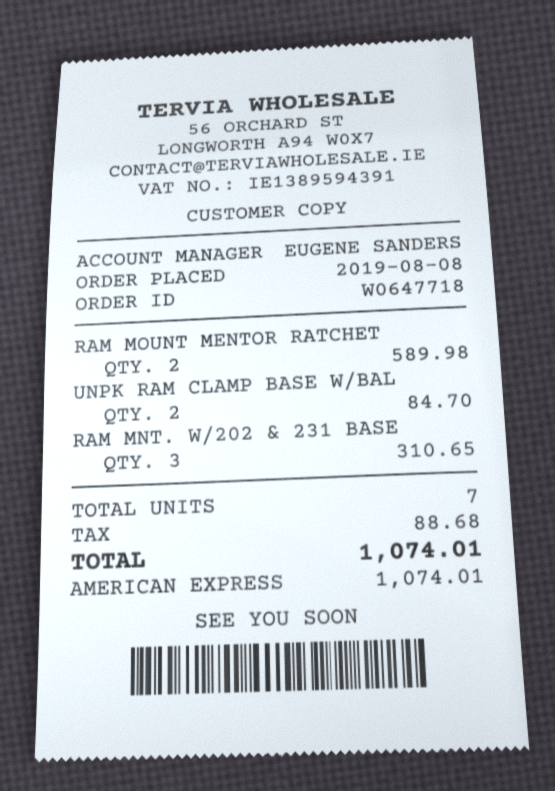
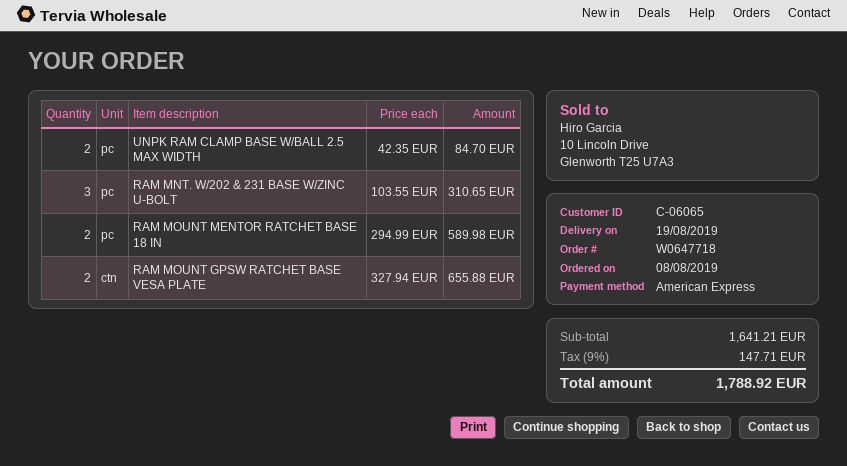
RAM MOUNT GPSW RATCHET BASE VESA PLATE: none -> 2 for 655.88
tax: 88.68 -> 147.71
total: 1074.01 -> 1788.92

